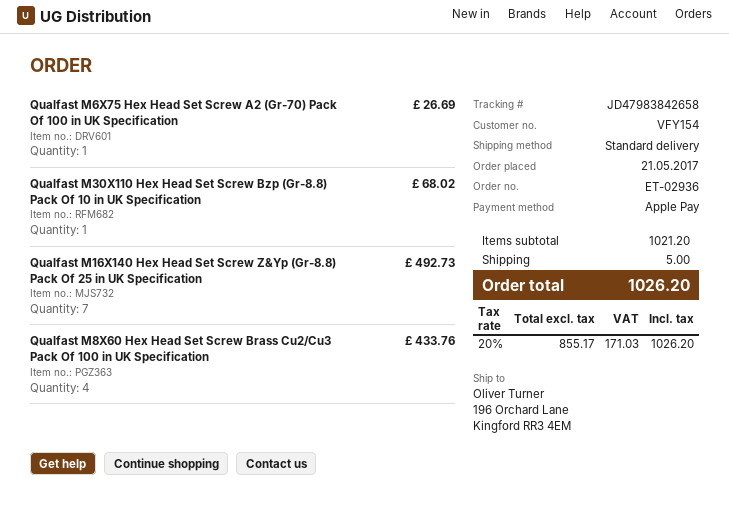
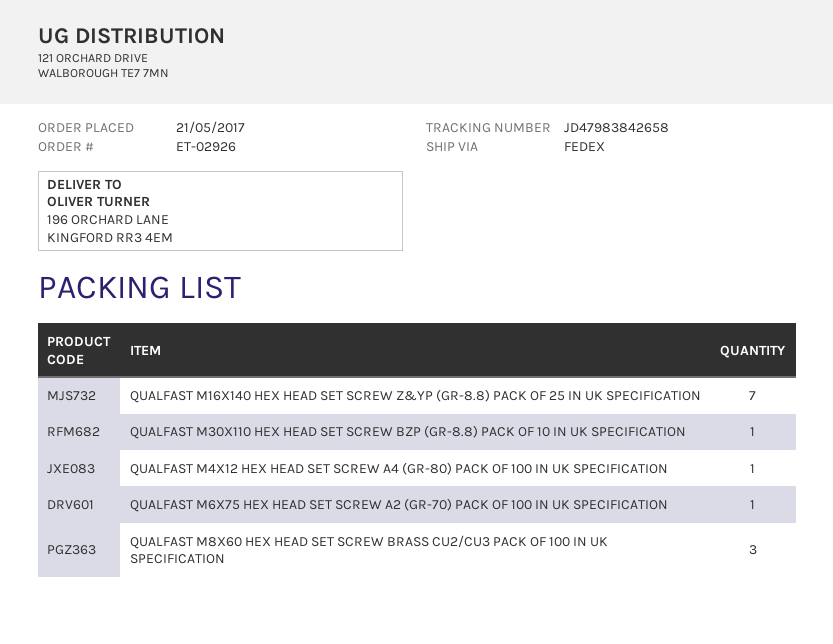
order number: ET-02936 -> ET-02926
shipping method: standard -> FedEx
Qualfast M8X60 Hex Head Set Screw Brass Cu2/Cu3 Pack Of 100 in UK Specification: 4 -> 3
QUALFAST M4X12 HEX HEAD SET SCREW A4 (GR-80) PACK OF 100 IN UK SPECIFICATION: none -> 1

